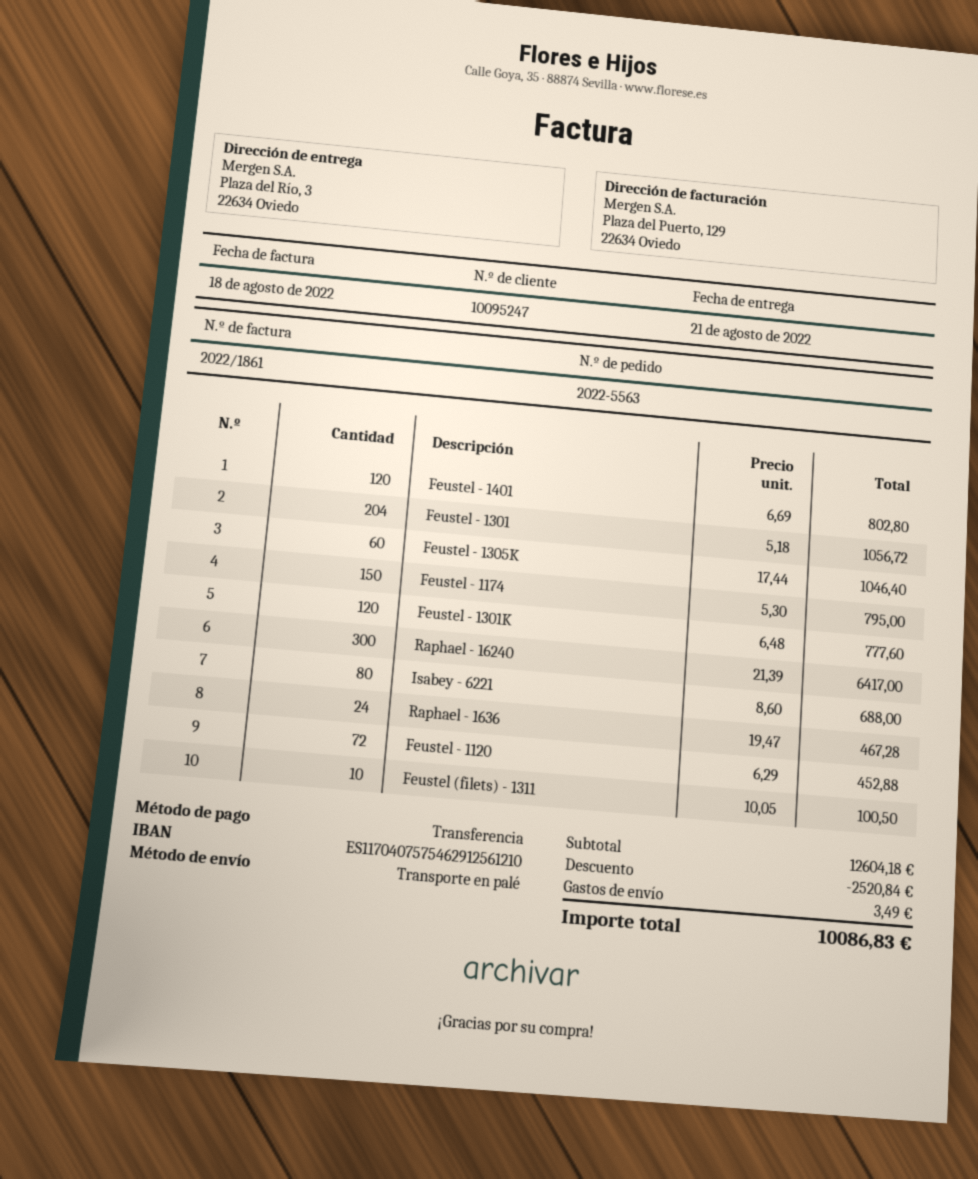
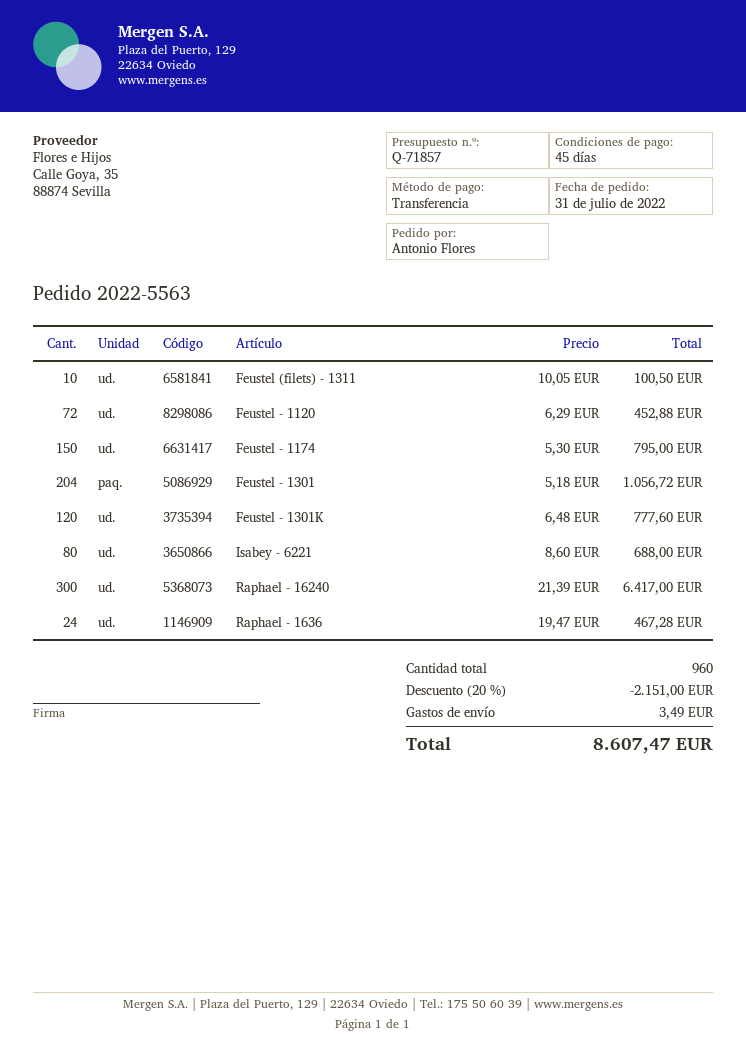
Feustel - 1401: 120 x 6.69 = 802.80 -> none
Feustel - 1305K: 60 x 17.44 = 1046.40 -> none
discount: 2520.84 -> 2151.00
total: 10086.83 -> 8607.47

